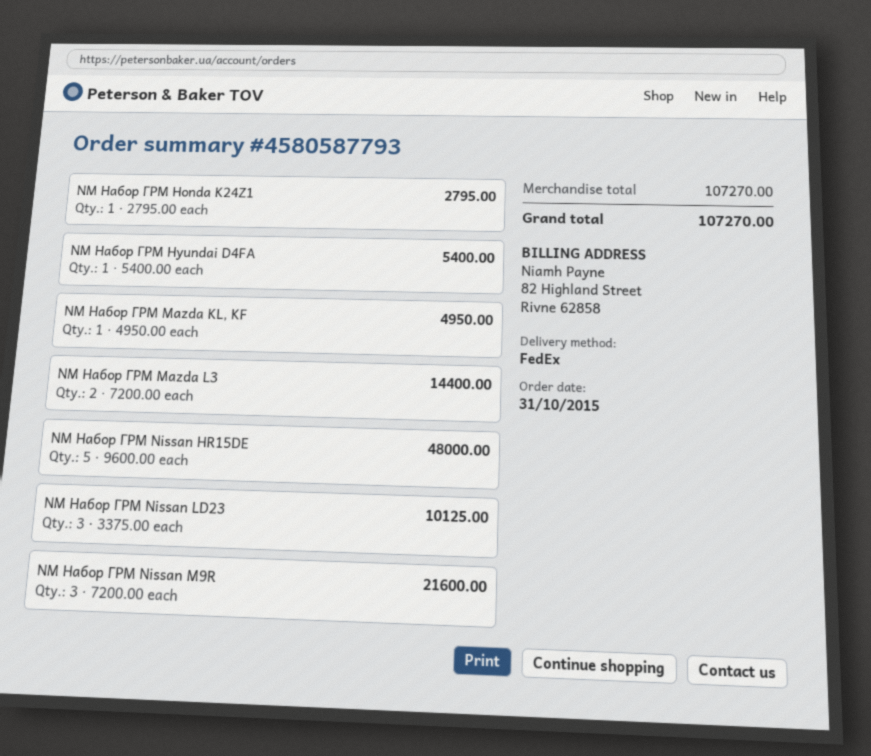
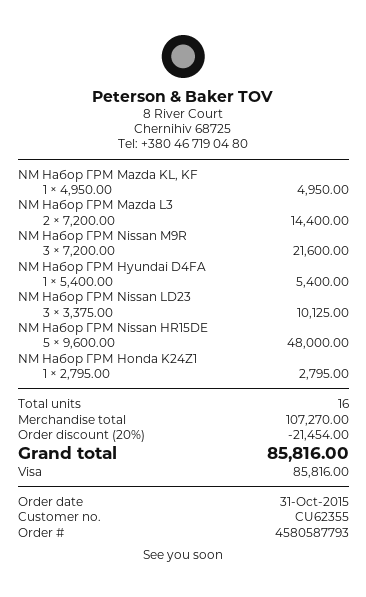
discount: none -> 20% = 21454.00
total: 107270.00 -> 85816.00

